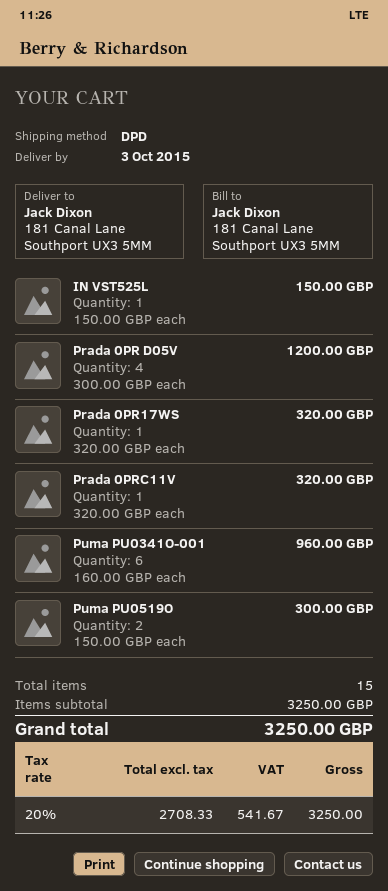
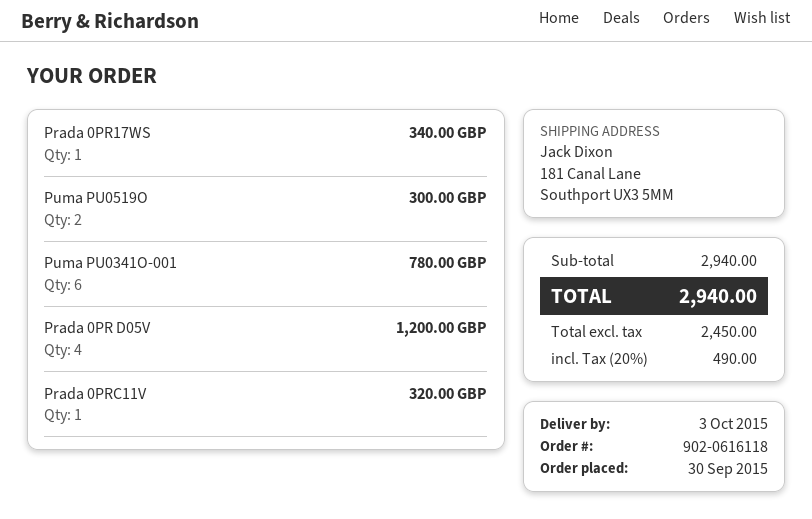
IN VST525L: 1 for 150.00 -> none
Prada 0PR17WS: 1 for 320.00 -> 1 for 340.00
Puma PU0341O-001: 6 for 960.00 -> 6 for 780.00
subtotal: 3250.00 -> 2940.00
net: 2708.33 -> 2450.00
tax: 20% = 541.67 -> 20% = 490.00
total: 3250.00 -> 2940.00

